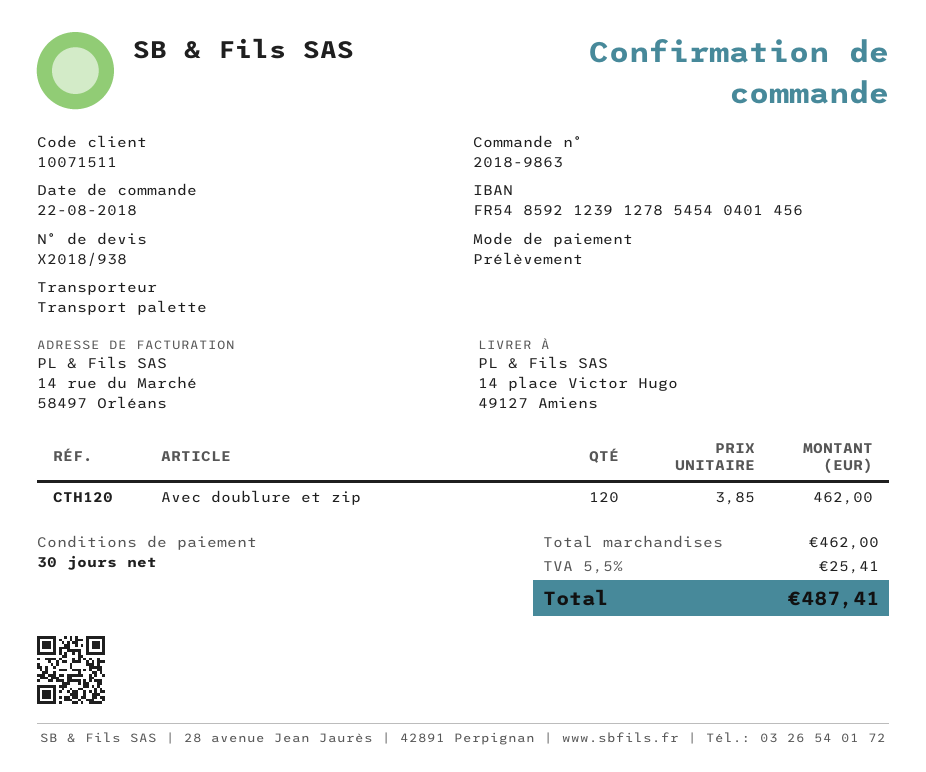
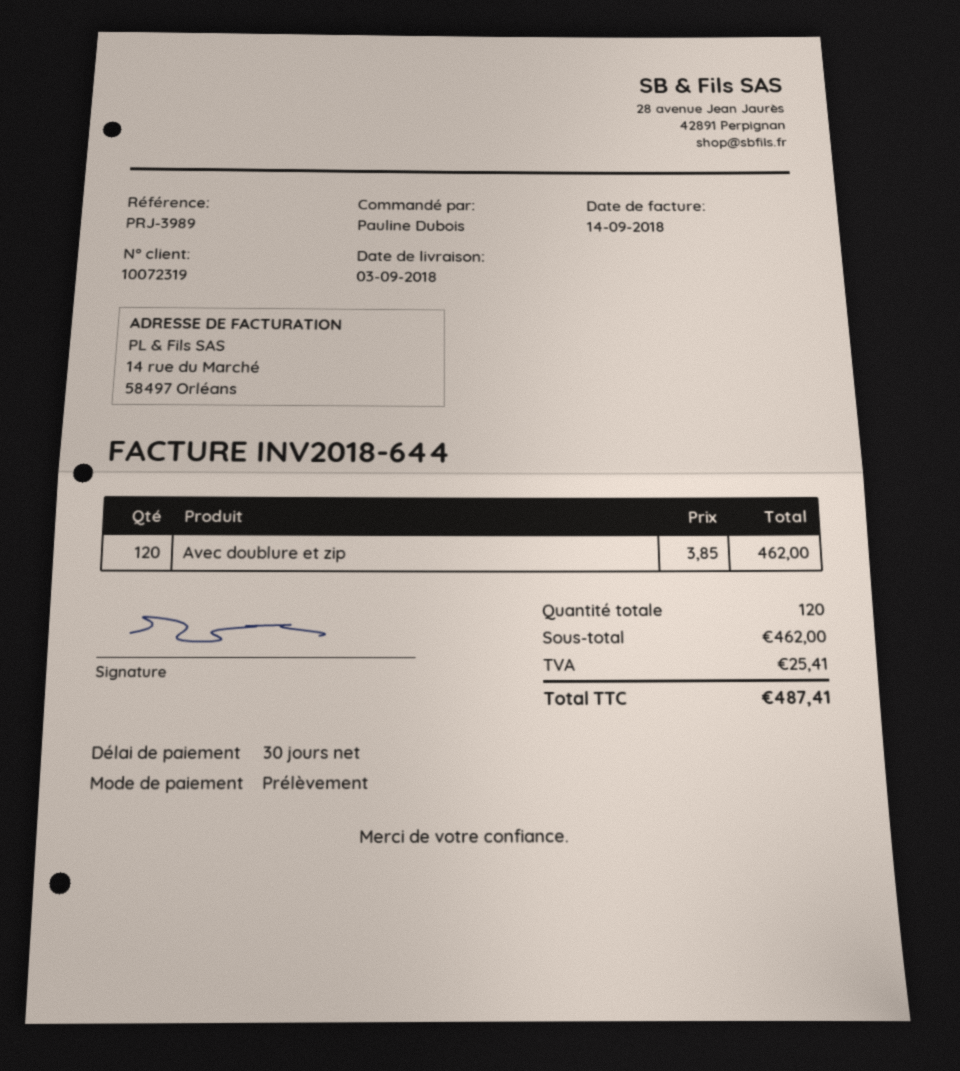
customer number: 10071511 -> 10072319

